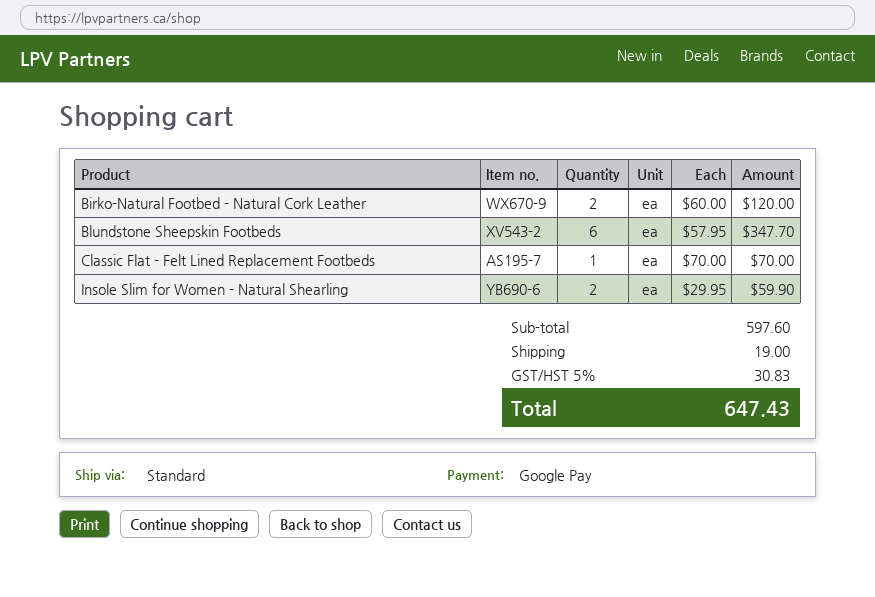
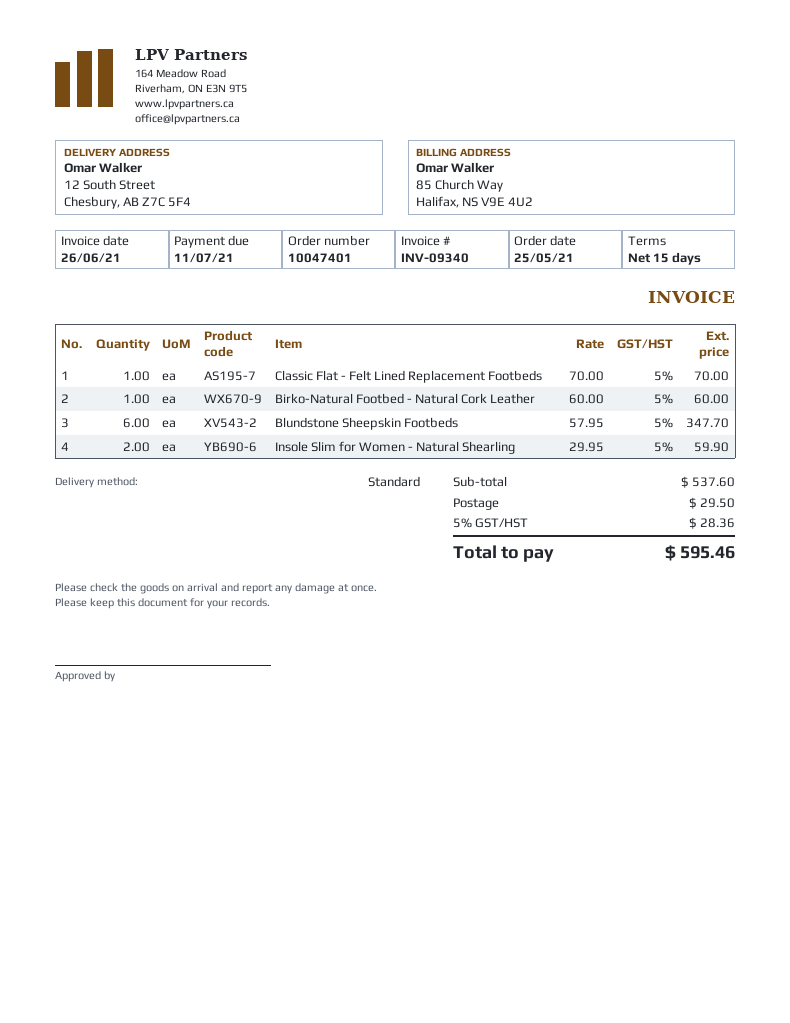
Birko-Natural Footbed - Natural Cork Leather: 2 x 60.00 = 120.00 -> 1 x 60.00 = 60.00
subtotal: 597.60 -> 537.60
shipping: 19.00 -> 29.50
tax: 5% = 30.83 -> 5% = 28.36
total: 647.43 -> 595.46

